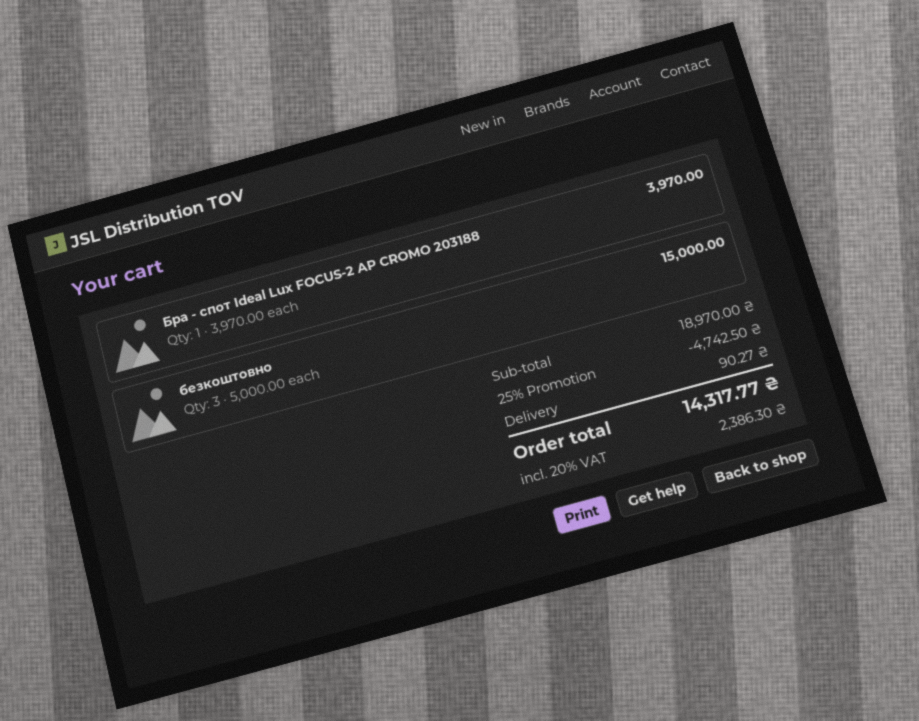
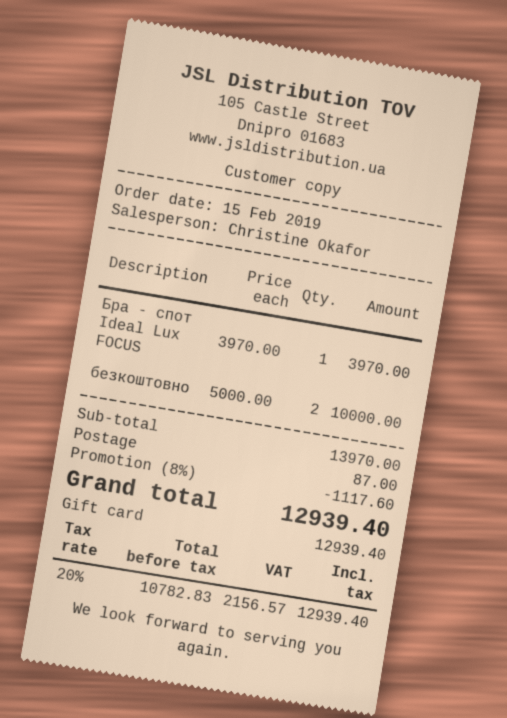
безкоштовно: 3 x 5000.00 = 15000.00 -> 2 x 5000.00 = 10000.00
subtotal: 18970.00 -> 13970.00
discount: 25% = 4742.50 -> 8% = 1117.60
shipping: 90.27 -> 87.00
tax: 20% = 2386.30 -> 20% = 2156.57
total: 14317.77 -> 12939.40

